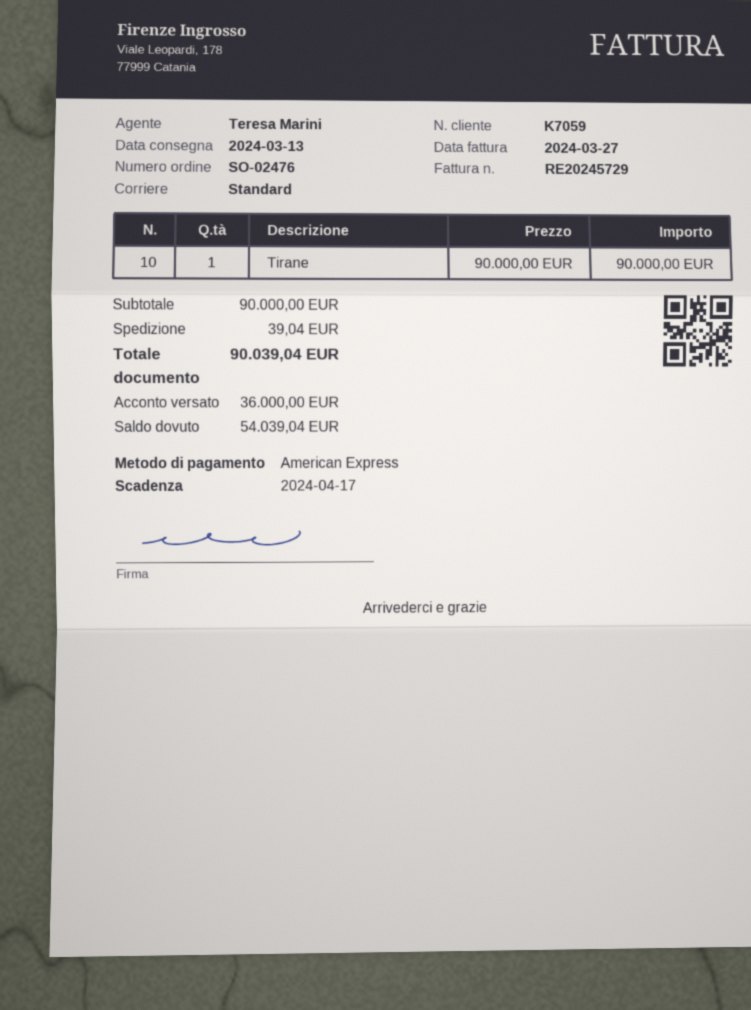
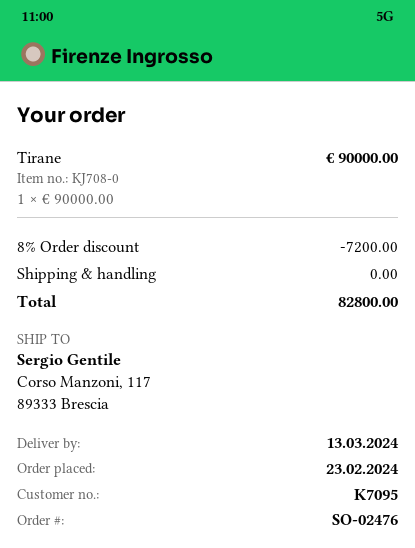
customer number: K7059 -> K7095
discount: none -> 8% = 7200.00
shipping: 39.04 -> 0.00
total: 90039.04 -> 82800.00

